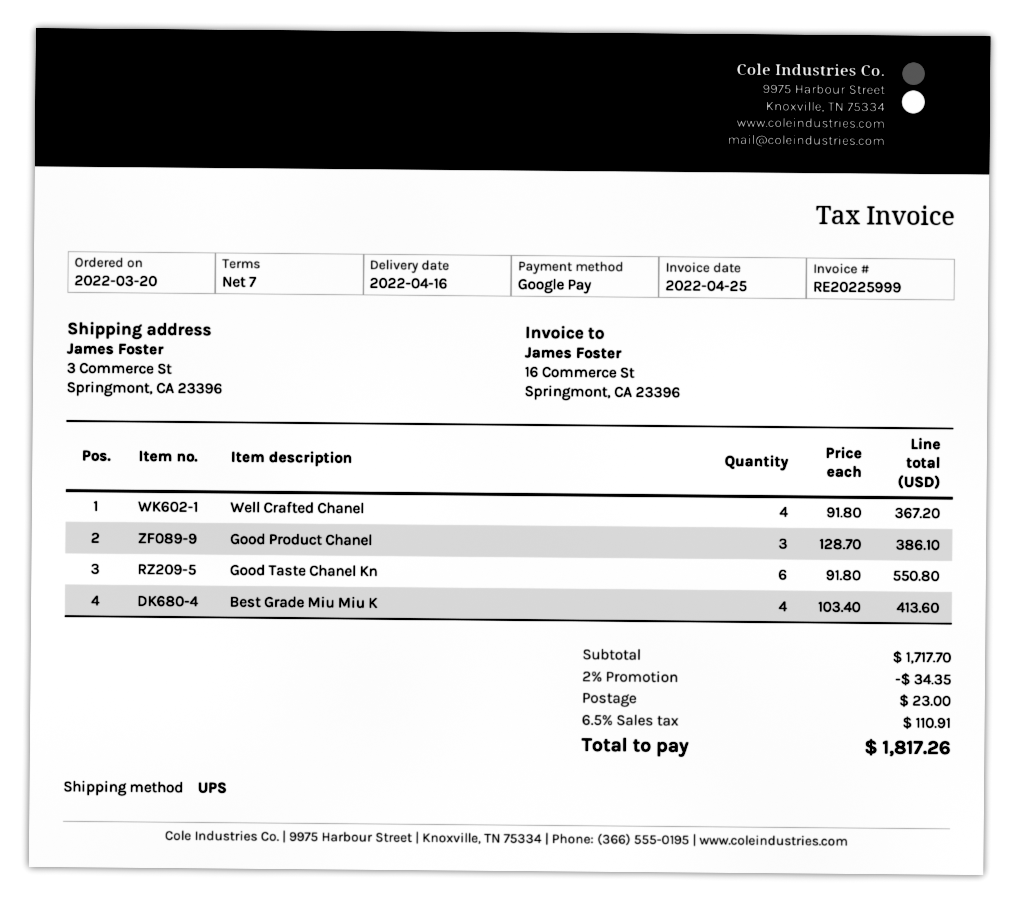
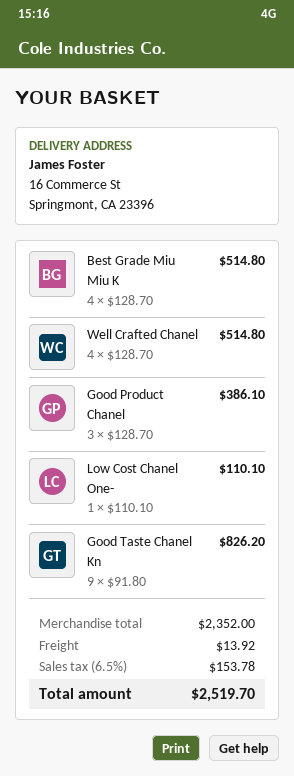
ship to: 3 Commerce St, Springmont, CA 23396 -> 16 Commerce St, Springmont, CA 23396
Well Crafted Chanel: 4 x 91.80 = 367.20 -> 4 x 128.70 = 514.80
Good Taste Chanel Kn: 6 x 91.80 = 550.80 -> 9 x 91.80 = 826.20
Best Grade Miu Miu K: 4 x 103.40 = 413.60 -> 4 x 128.70 = 514.80
Low Cost Chanel One-: none -> 1 x 110.10 = 110.10
subtotal: 1717.70 -> 2352.00
discount: 2% = 34.35 -> none
shipping: 23.00 -> 13.92
tax: 6.5% = 110.91 -> 6.5% = 153.78
total: 1817.26 -> 2519.70

